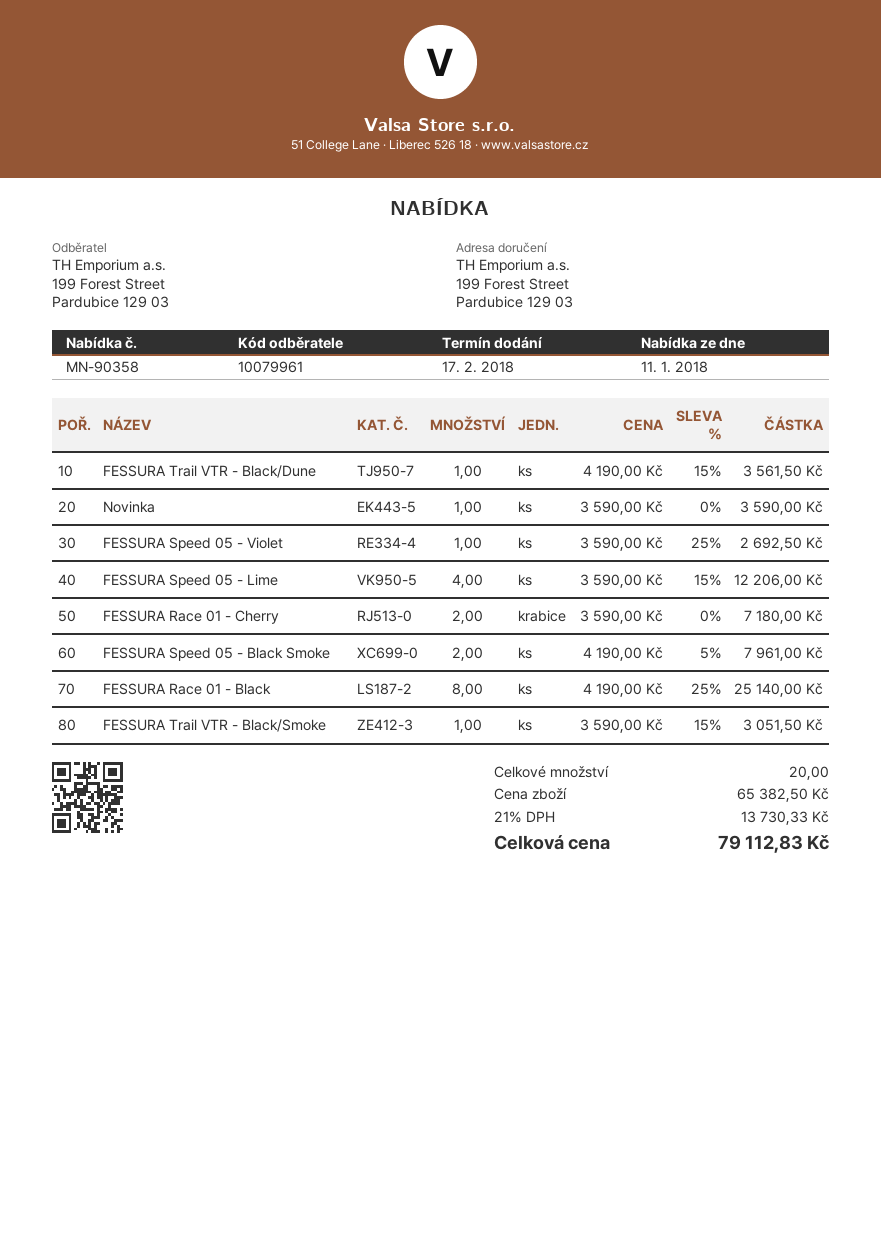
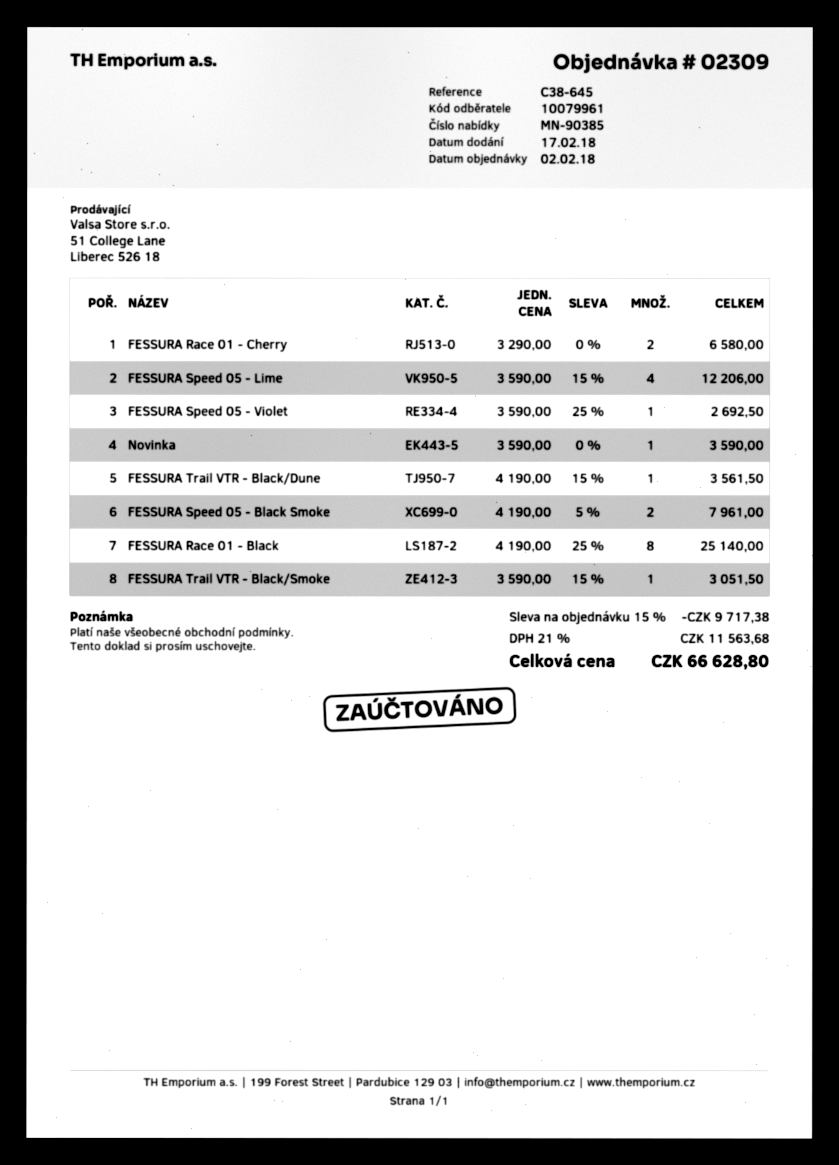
quote number: MN-90358 -> MN-90385
FESSURA Race 01 - Cherry: 2 x 3590.00 = 7180.00 -> 2 x 3290.00 = 6580.00
discount: none -> 15% = 9717.38
tax: 21% = 13730.33 -> 21% = 11563.68
total: 79112.83 -> 66628.80

